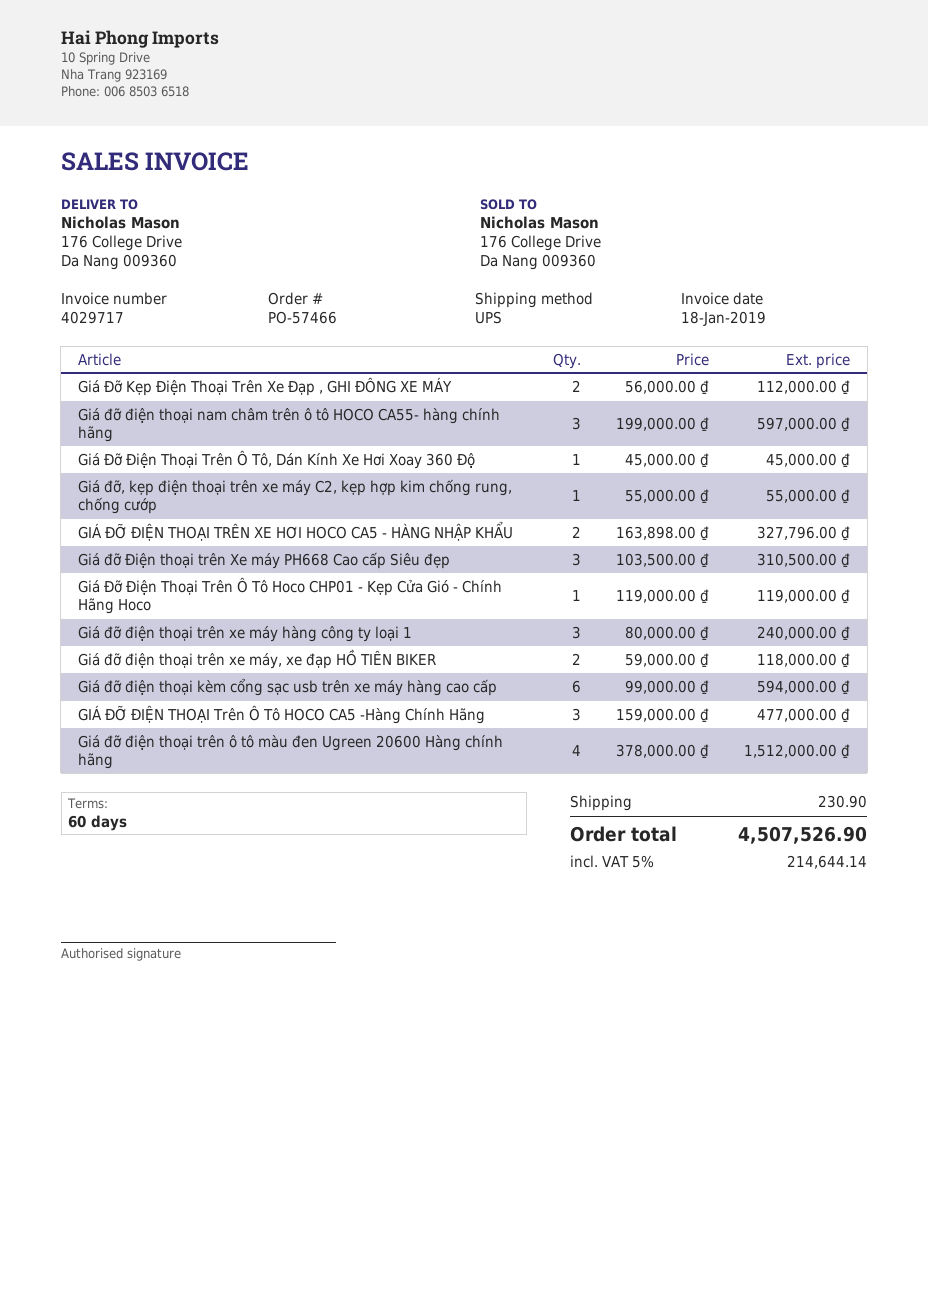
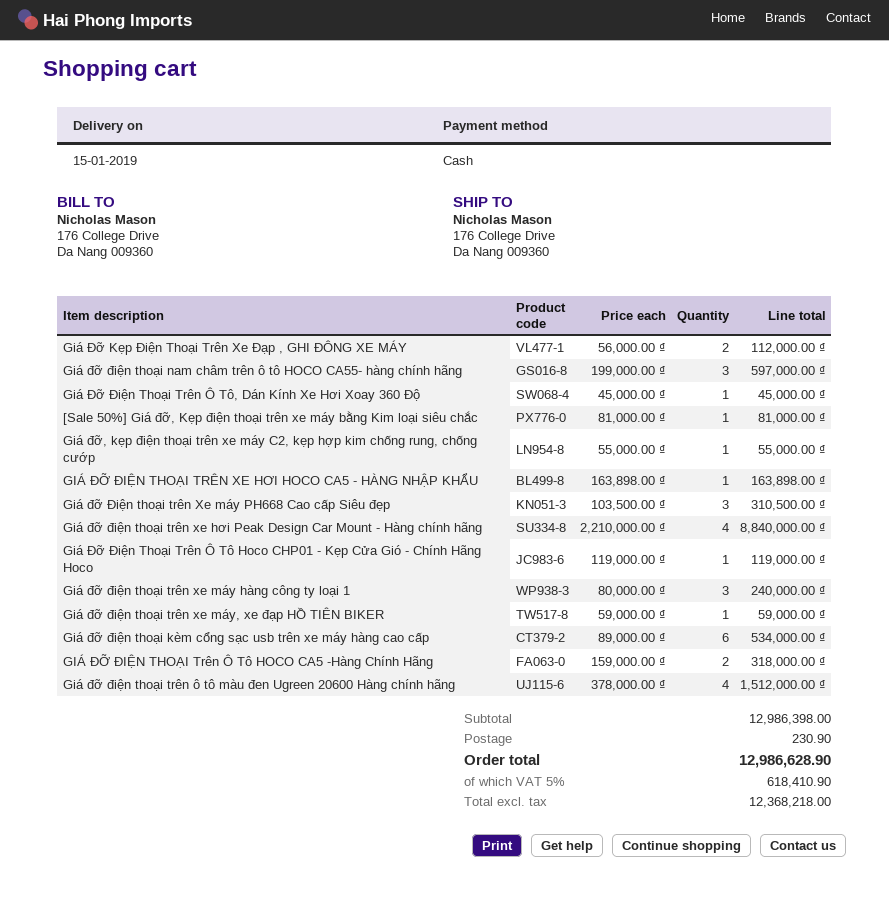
GIÁ ĐỠ ĐIỆN THOẠI TRÊN XE HƠI HOCO CA5 - HÀNG NHẬP KHẨU: 2 x 163898.00 = 327796.00 -> 1 x 163898.00 = 163898.00
Giá đỡ điện thoại trên xe máy, xe đạp HỒ TIÊN BIKER: 2 x 59000.00 = 118000.00 -> 1 x 59000.00 = 59000.00
Giá đỡ điện thoại kèm cổng sạc usb trên xe máy hàng cao cấp: 6 x 99000.00 = 594000.00 -> 6 x 89000.00 = 534000.00
GIÁ ĐỠ ĐIỆN THOẠI Trên Ô Tô HOCO CA5 -Hàng Chính Hãng: 3 x 159000.00 = 477000.00 -> 2 x 159000.00 = 318000.00
[Sale 50%] Giá đỡ, Kẹp điện thoại trên xe máy bằng Kim loại siêu chắc: none -> 1 x 81000.00 = 81000.00
Giá đỡ điện thoại trên xe hơi Peak Design Car Mount - Hàng chính hãng: none -> 4 x 2210000.00 = 8840000.00
tax: 5% = 214644.14 -> 5% = 618410.90
total: 4507526.90 -> 12986628.90

